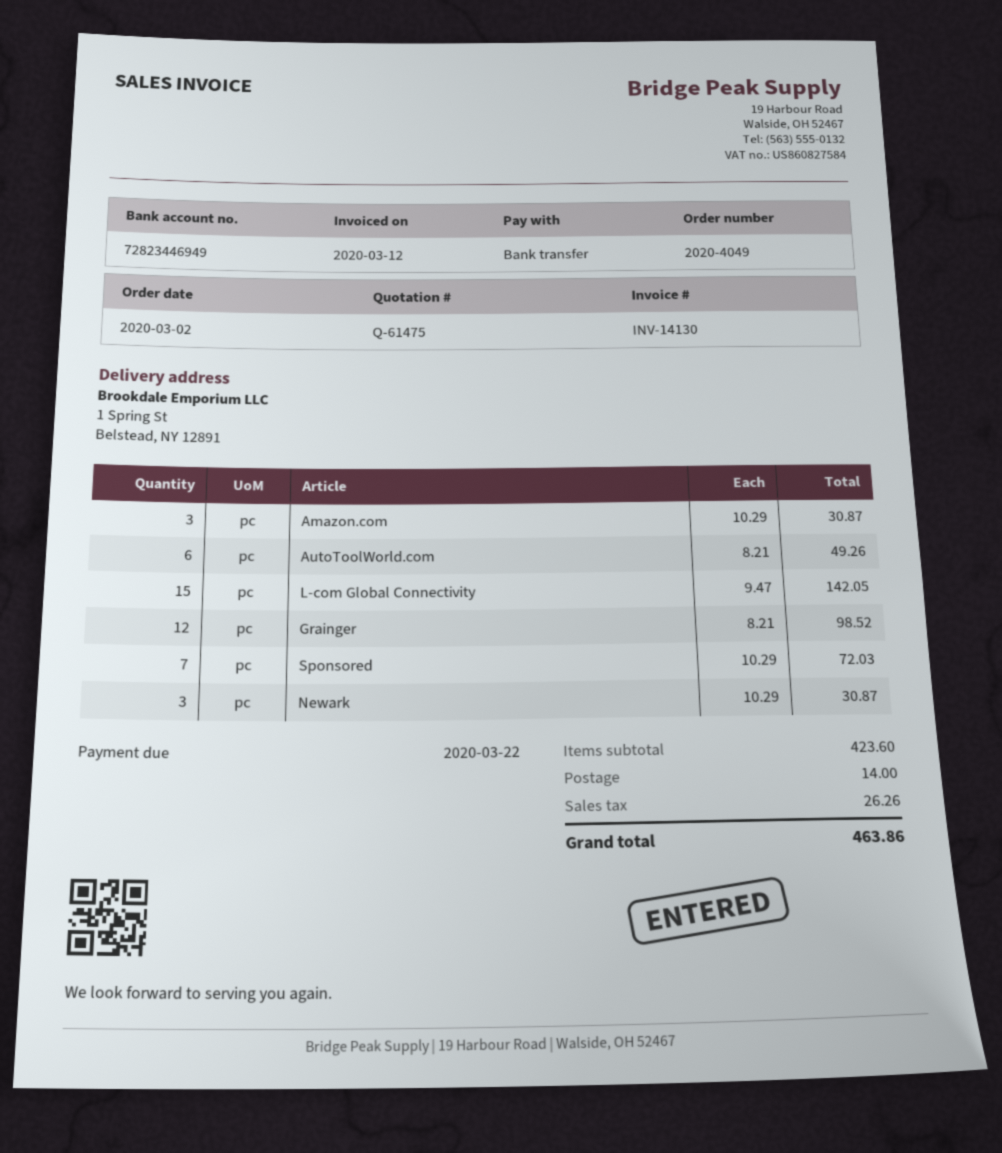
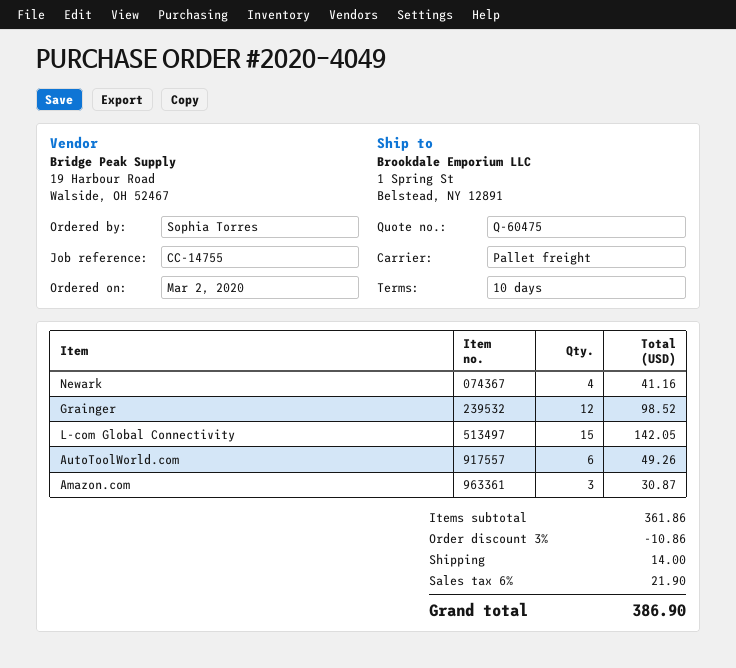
quote number: Q-61475 -> Q-60475
Sponsored: 7 for 72.03 -> none
Newark: 3 for 30.87 -> 4 for 41.16
subtotal: 423.60 -> 361.86
discount: none -> 3% = 10.86
tax: 26.26 -> 21.90
total: 463.86 -> 386.90

